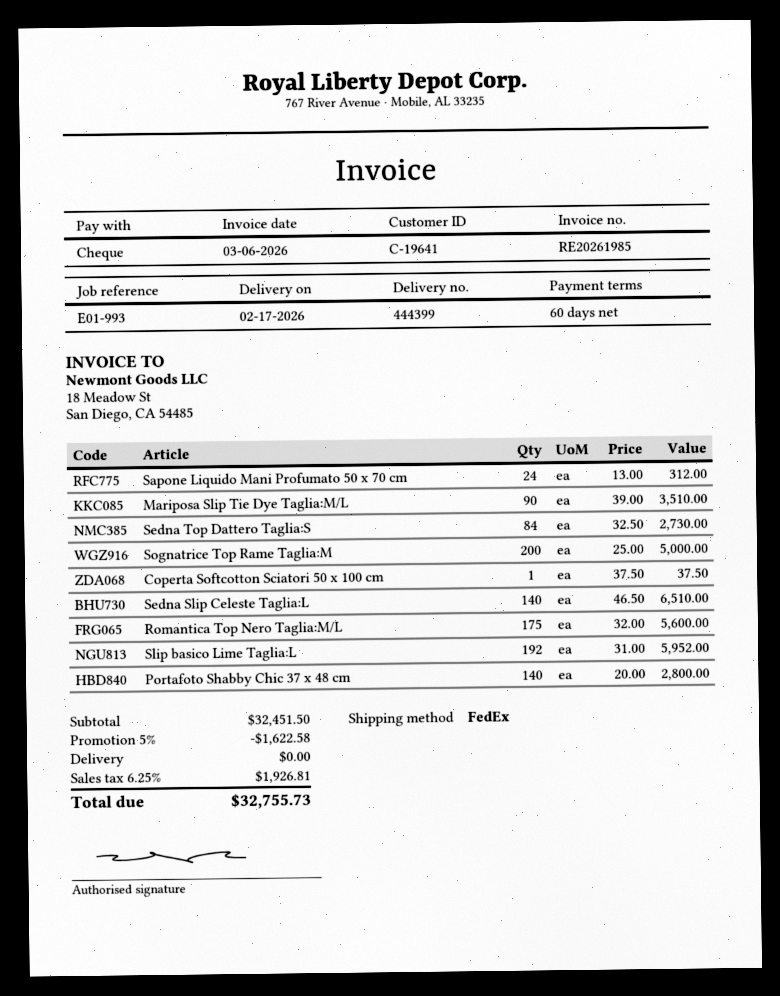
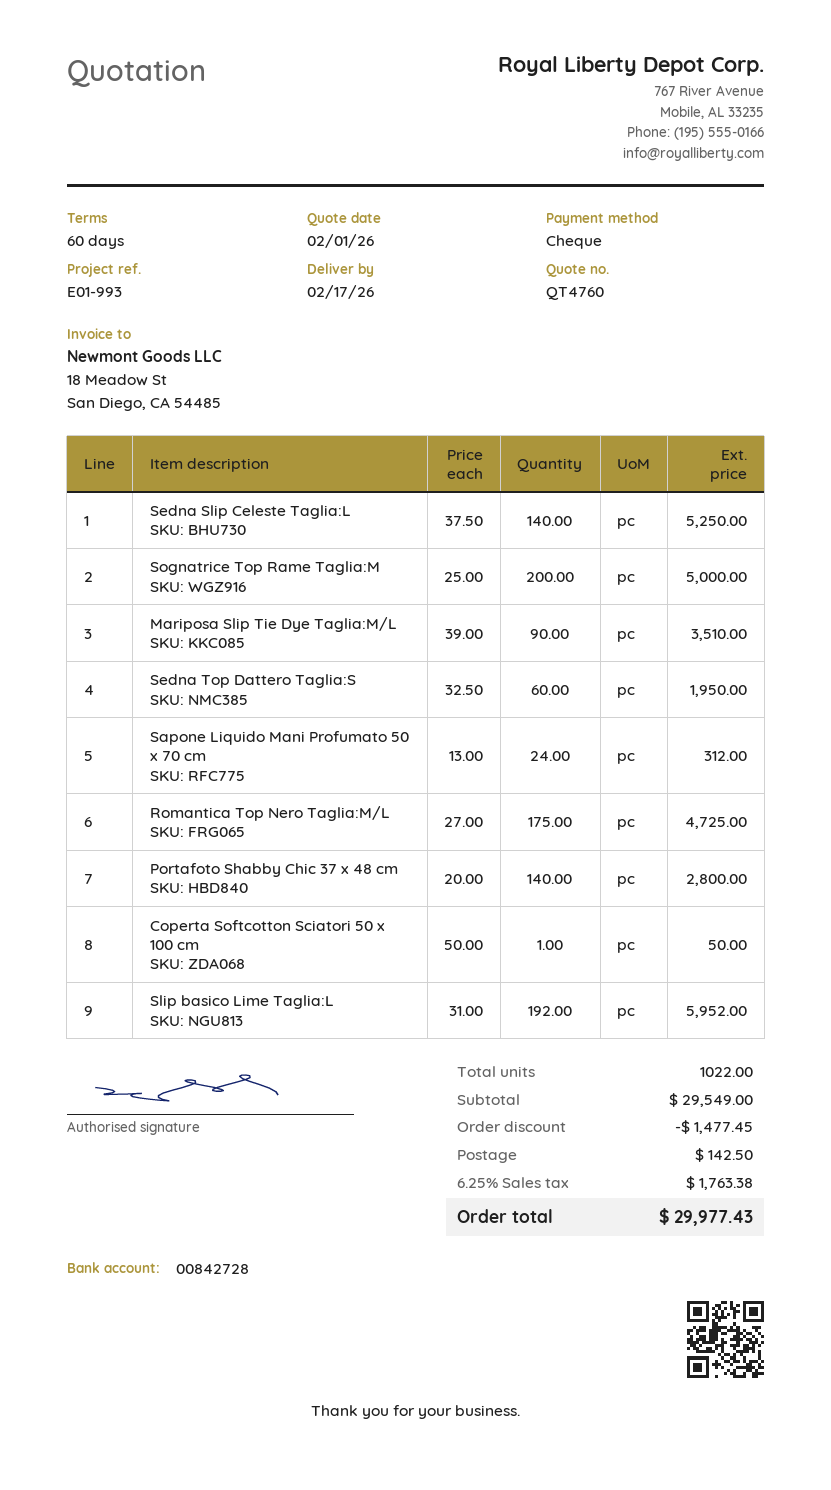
Sedna Top Dattero Taglia:S: 84 x 32.50 = 2730.00 -> 60 x 32.50 = 1950.00
Coperta Softcotton Sciatori 50 x 100 cm: 1 x 37.50 = 37.50 -> 1 x 50.00 = 50.00
Sedna Slip Celeste Taglia:L: 140 x 46.50 = 6510.00 -> 140 x 37.50 = 5250.00
Romantica Top Nero Taglia:M/L: 175 x 32.00 = 5600.00 -> 175 x 27.00 = 4725.00
subtotal: 32451.50 -> 29549.00
discount: 1622.58 -> 1477.45
shipping: 0.00 -> 142.50
tax: 6.25% = 1926.81 -> 6.25% = 1763.38
total: 32755.73 -> 29977.43

